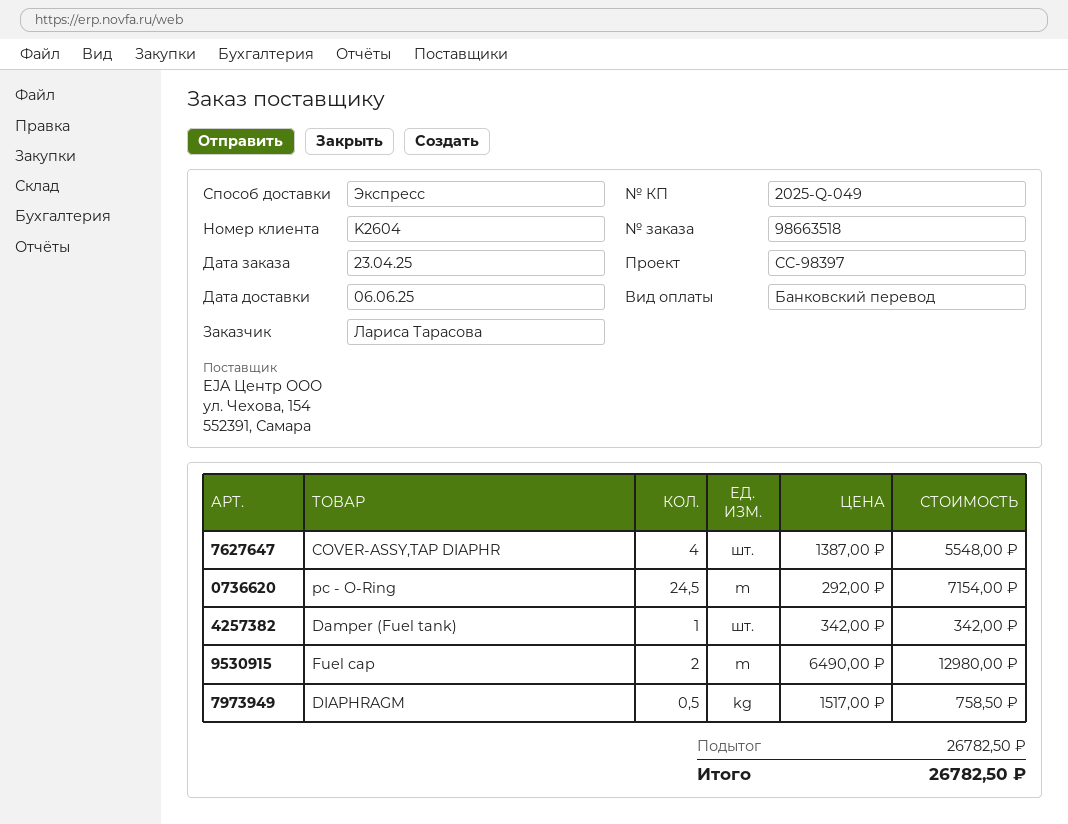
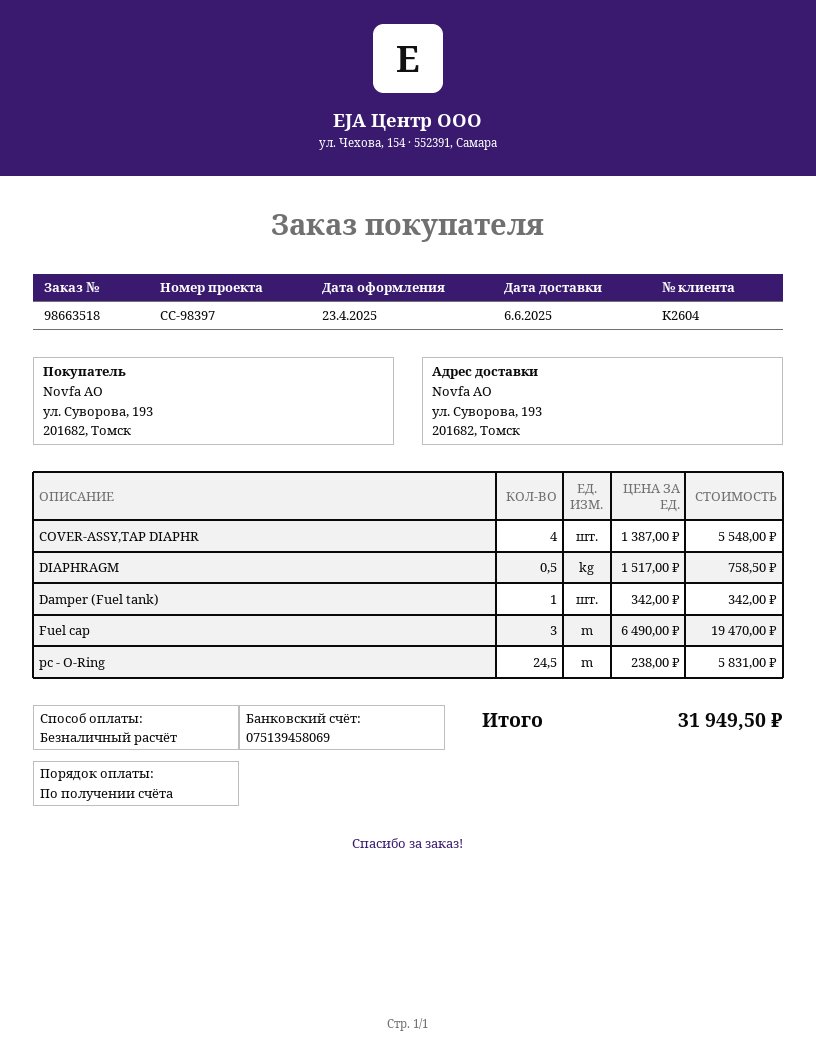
pc - O-Ring: 24.5 x 292.00 = 7154.00 -> 24.5 x 238.00 = 5831.00
Fuel cap: 2 x 6490.00 = 12980.00 -> 3 x 6490.00 = 19470.00
total: 26782.50 -> 31949.50

